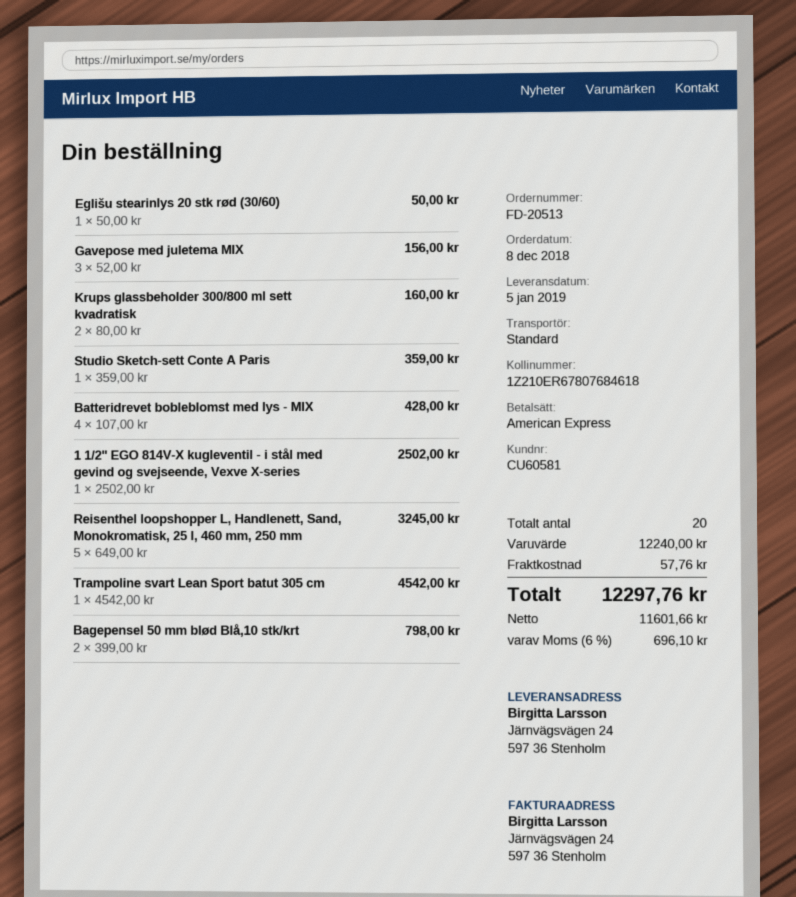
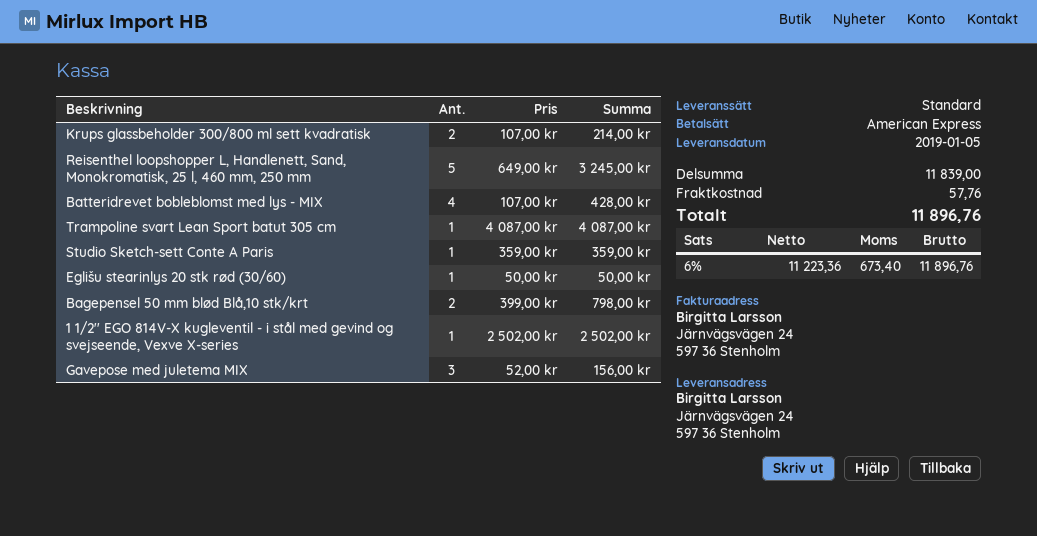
Krups glassbeholder 300/800 ml sett kvadratisk: 2 x 80.00 = 160.00 -> 2 x 107.00 = 214.00
Trampoline svart Lean Sport batut 305 cm: 1 x 4542.00 = 4542.00 -> 1 x 4087.00 = 4087.00
subtotal: 12240.00 -> 11839.00
net: 11601.66 -> 11223.36
tax: 6% = 696.10 -> 6% = 673.40
total: 12297.76 -> 11896.76

